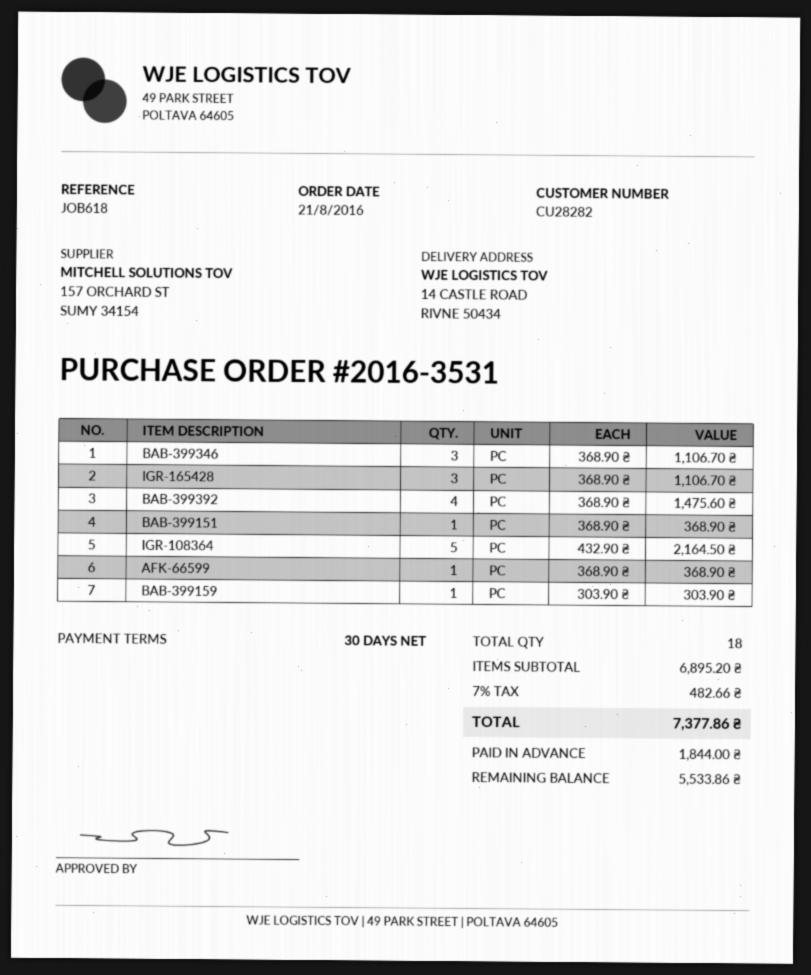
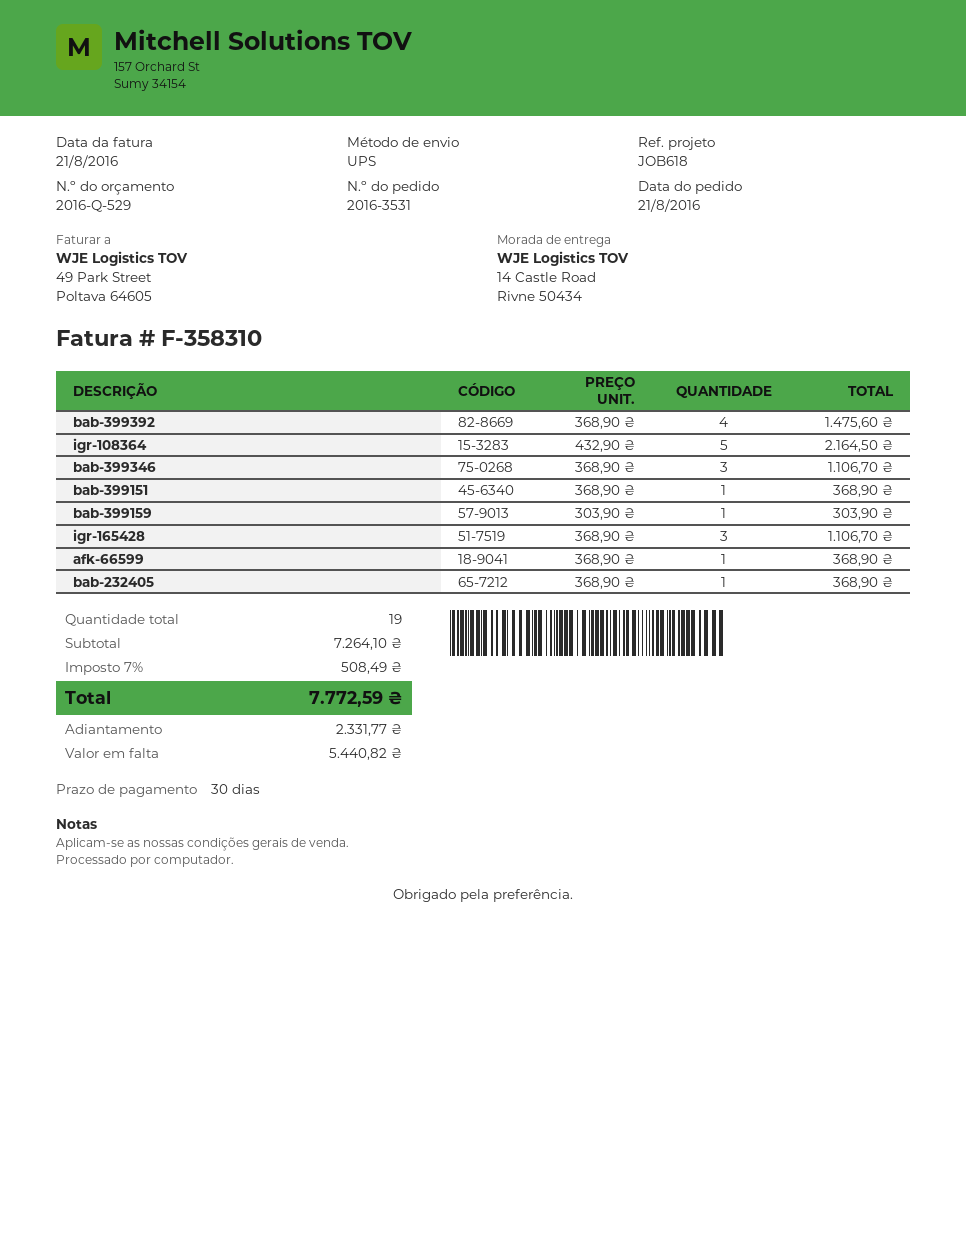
bab-232405: none -> 1 x 368.90 = 368.90
total quantity: 18 -> 19
subtotal: 6895.20 -> 7264.10
tax: 7% = 482.66 -> 7% = 508.49
total: 7377.86 -> 7772.59
deposit: 1844.00 -> 2331.77
balance: 5533.86 -> 5440.82

